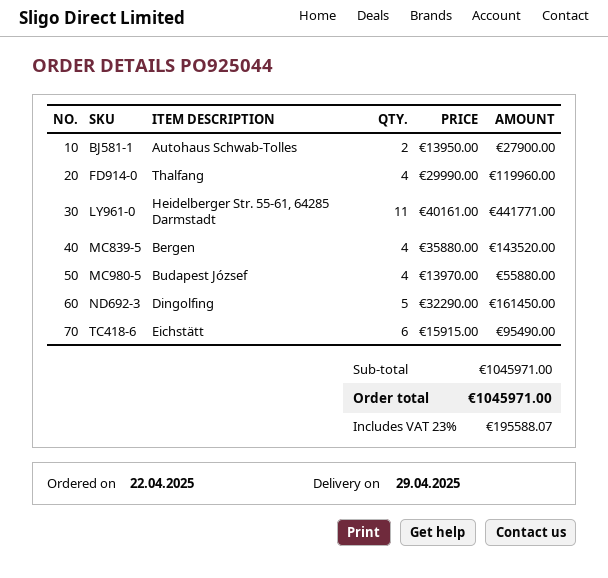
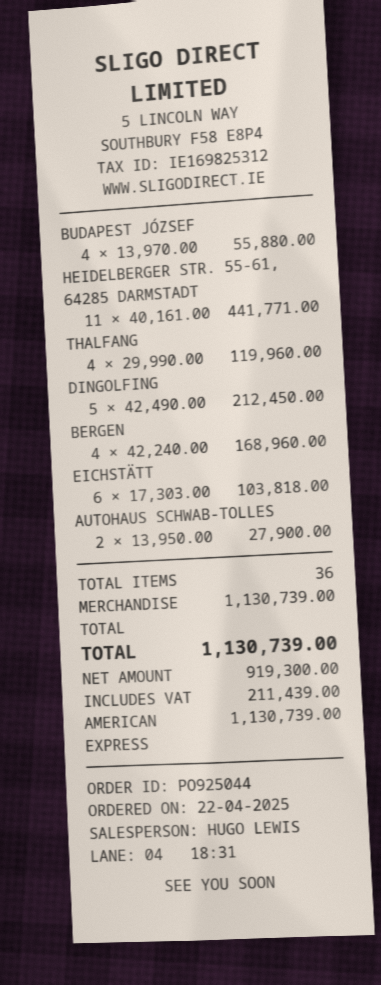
Bergen: 4 x 35880.00 = 143520.00 -> 4 x 42240.00 = 168960.00
Dingolfing: 5 x 32290.00 = 161450.00 -> 5 x 42490.00 = 212450.00
Eichstätt: 6 x 15915.00 = 95490.00 -> 6 x 17303.00 = 103818.00
subtotal: 1045971.00 -> 1130739.00
tax: 195588.07 -> 211439.00
total: 1045971.00 -> 1130739.00

